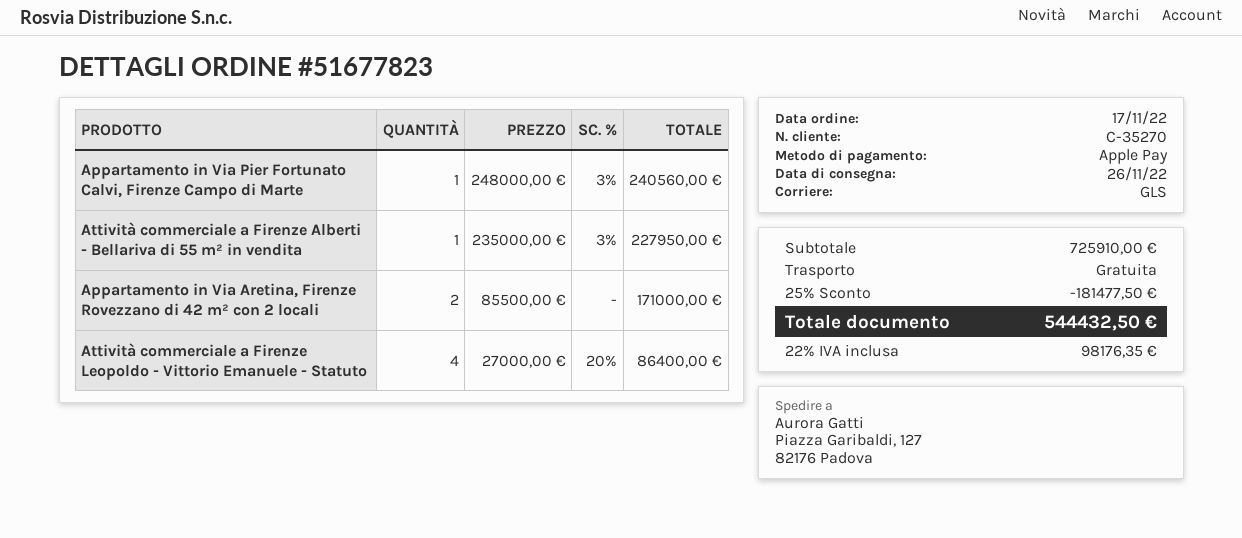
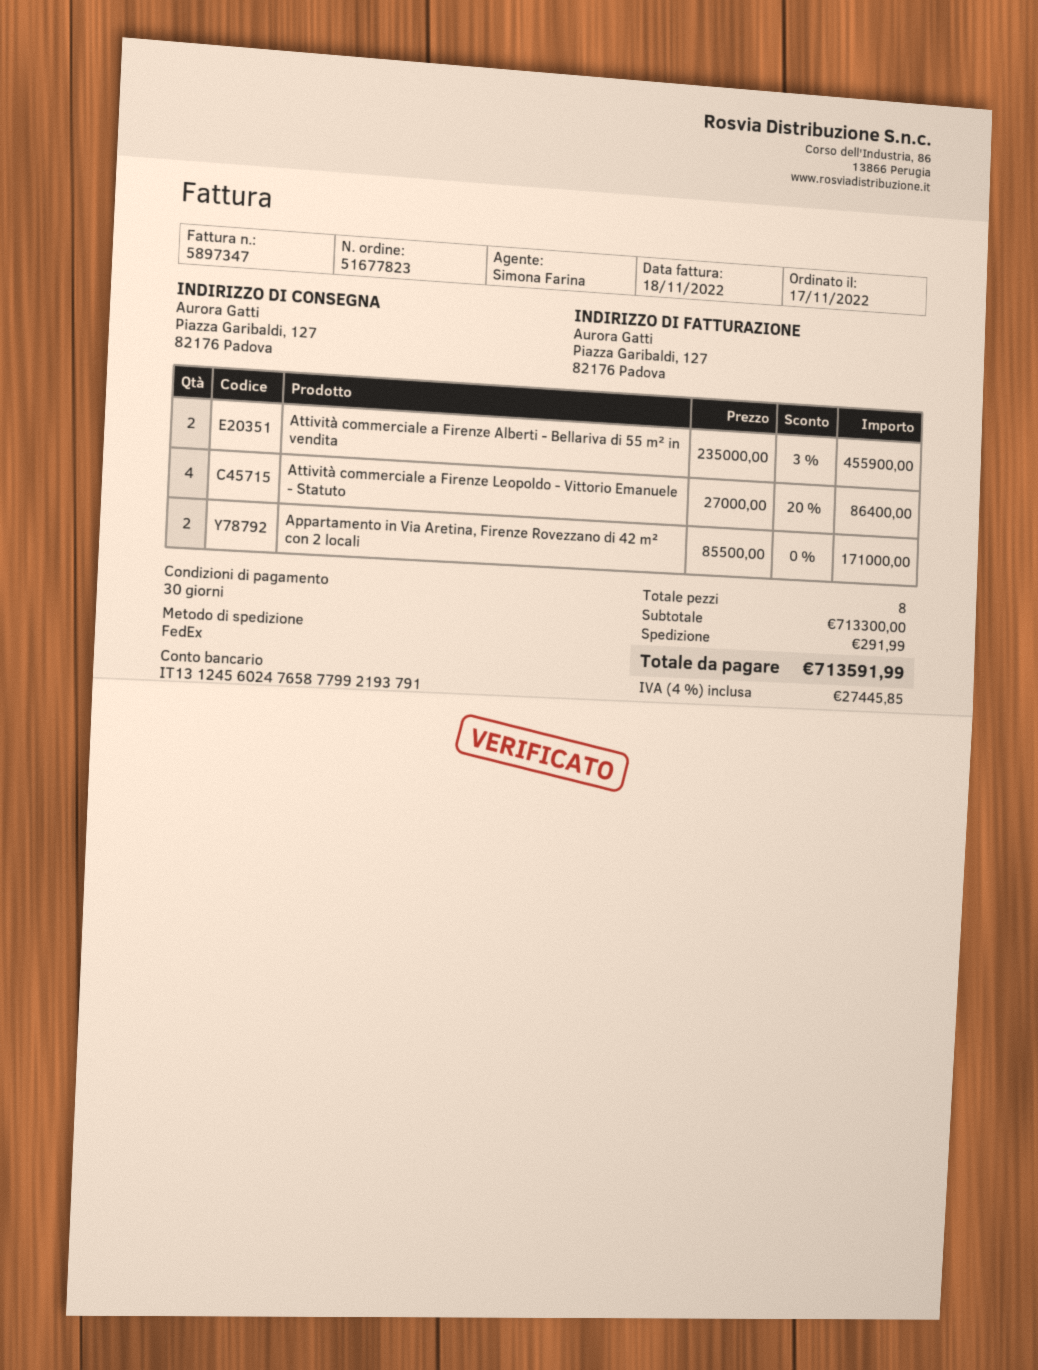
shipping method: GLS -> FedEx
Appartamento in Via Pier Fortunato Calvi, Firenze Campo di Marte: 1 x 248000.00 - 3% = 240560.00 -> none
Attività commerciale a Firenze Alberti - Bellariva di 55 m² in vendita: 1 x 235000.00 - 3% = 227950.00 -> 2 x 235000.00 - 3% = 455900.00
subtotal: 725910.00 -> 713300.00
discount: 25% = 181477.50 -> none
shipping: 0.00 -> 291.99
tax: 22% = 98176.35 -> 4% = 27445.85
total: 544432.50 -> 713591.99

